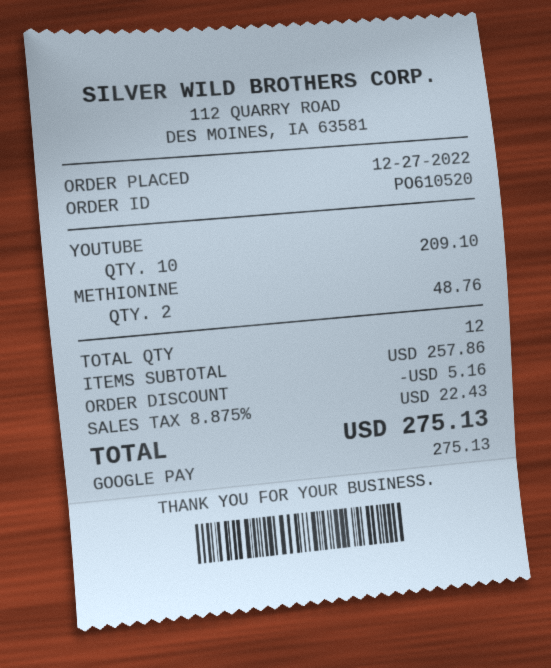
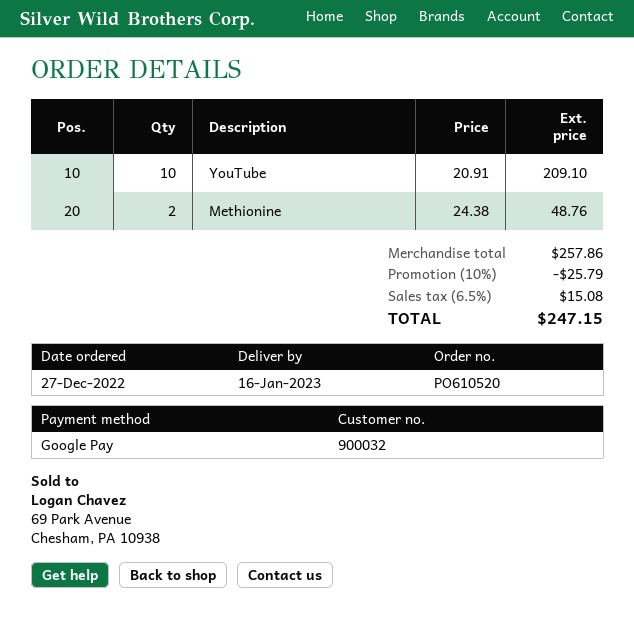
discount: 5.16 -> 25.79
tax: 8.875% = 22.43 -> 6.5% = 15.08
total: 275.13 -> 247.15

